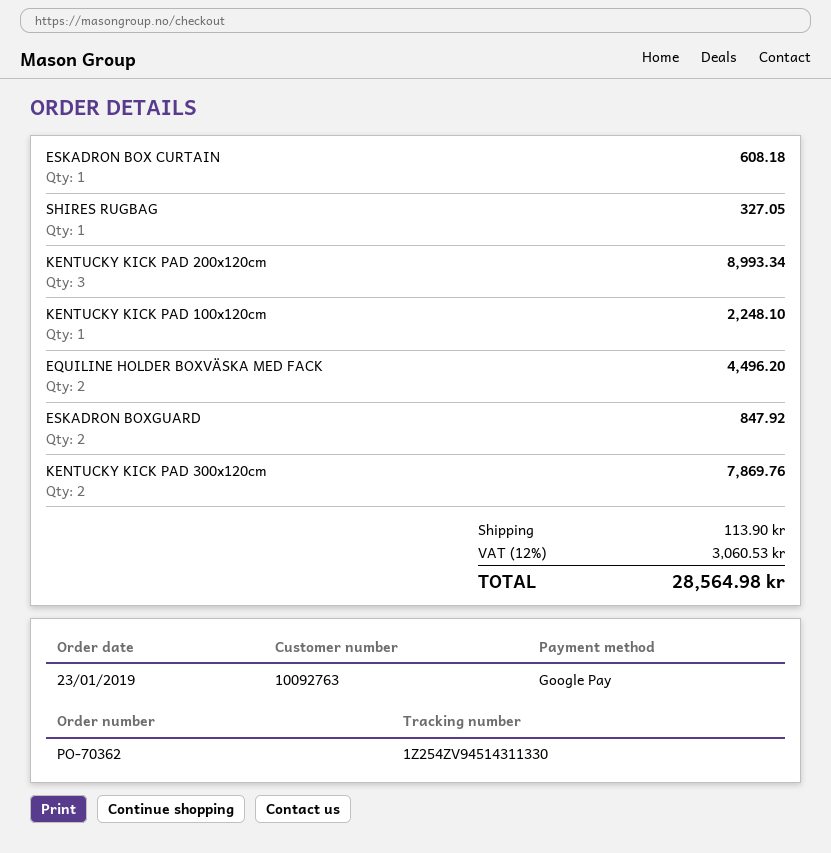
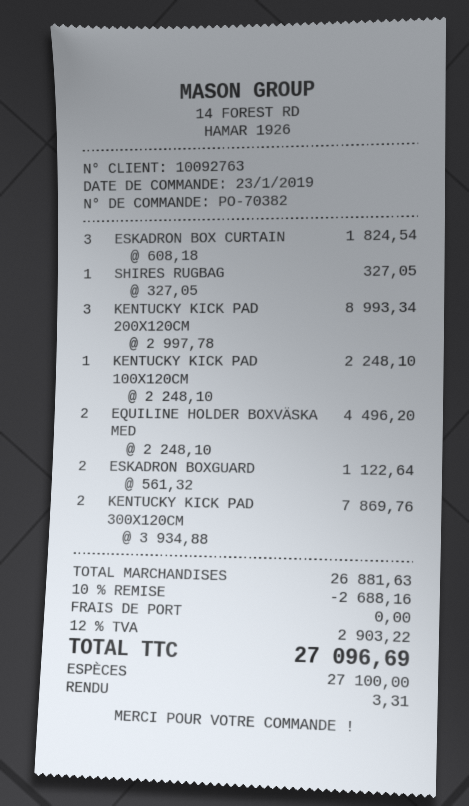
order number: PO-70362 -> PO-70382
payment method: Google Pay -> cash
ESKADRON BOX CURTAIN: 1 for 608.18 -> 3 for 1824.54
ESKADRON BOXGUARD: 2 for 847.92 -> 2 for 1122.64
discount: none -> 10% = 2688.16
shipping: 113.90 -> 0.00
tax: 12% = 3060.53 -> 12% = 2903.22
total: 28564.98 -> 27096.69

